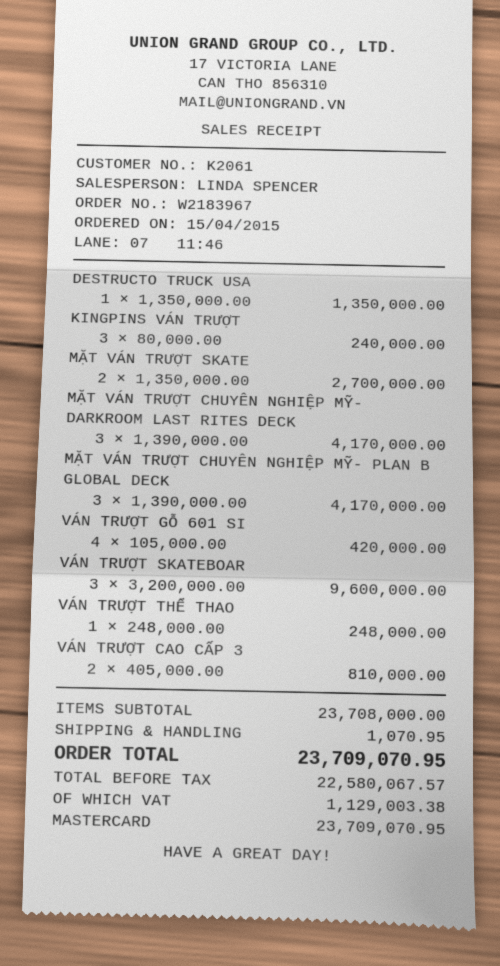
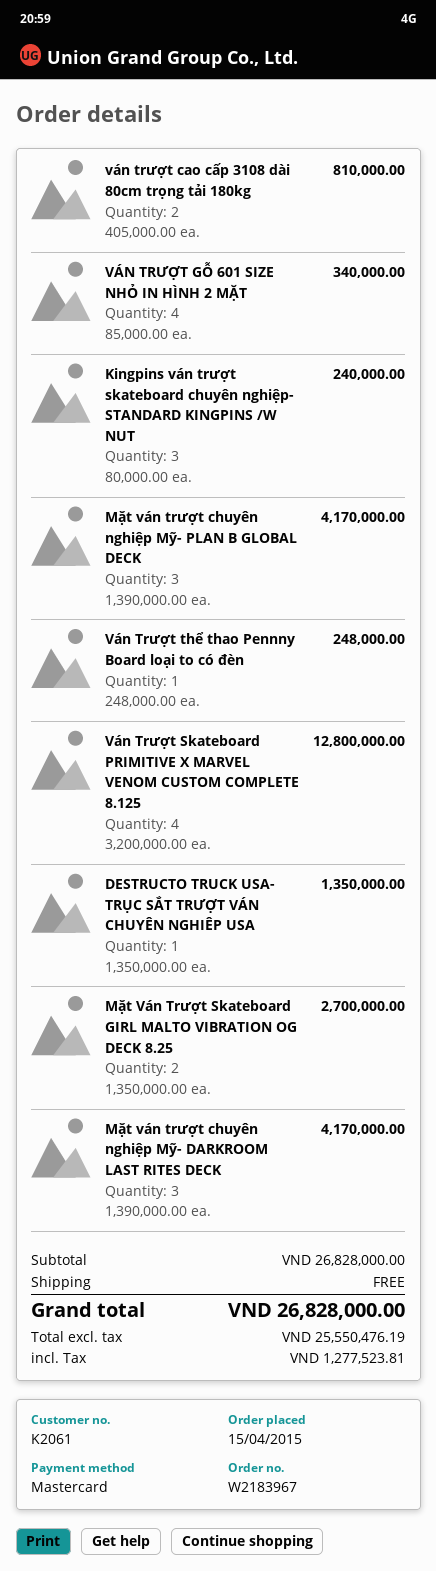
VÁN TRƯỢT GỖ 601 SI: 4 x 105000.00 = 420000.00 -> 4 x 85000.00 = 340000.00
VÁN TRƯỢT SKATEBOAR: 3 x 3200000.00 = 9600000.00 -> 4 x 3200000.00 = 12800000.00
subtotal: 23708000.00 -> 26828000.00
shipping: 1070.95 -> 0.00
net: 22580067.57 -> 25550476.19
tax: 1129003.38 -> 1277523.81
total: 23709070.95 -> 26828000.00

